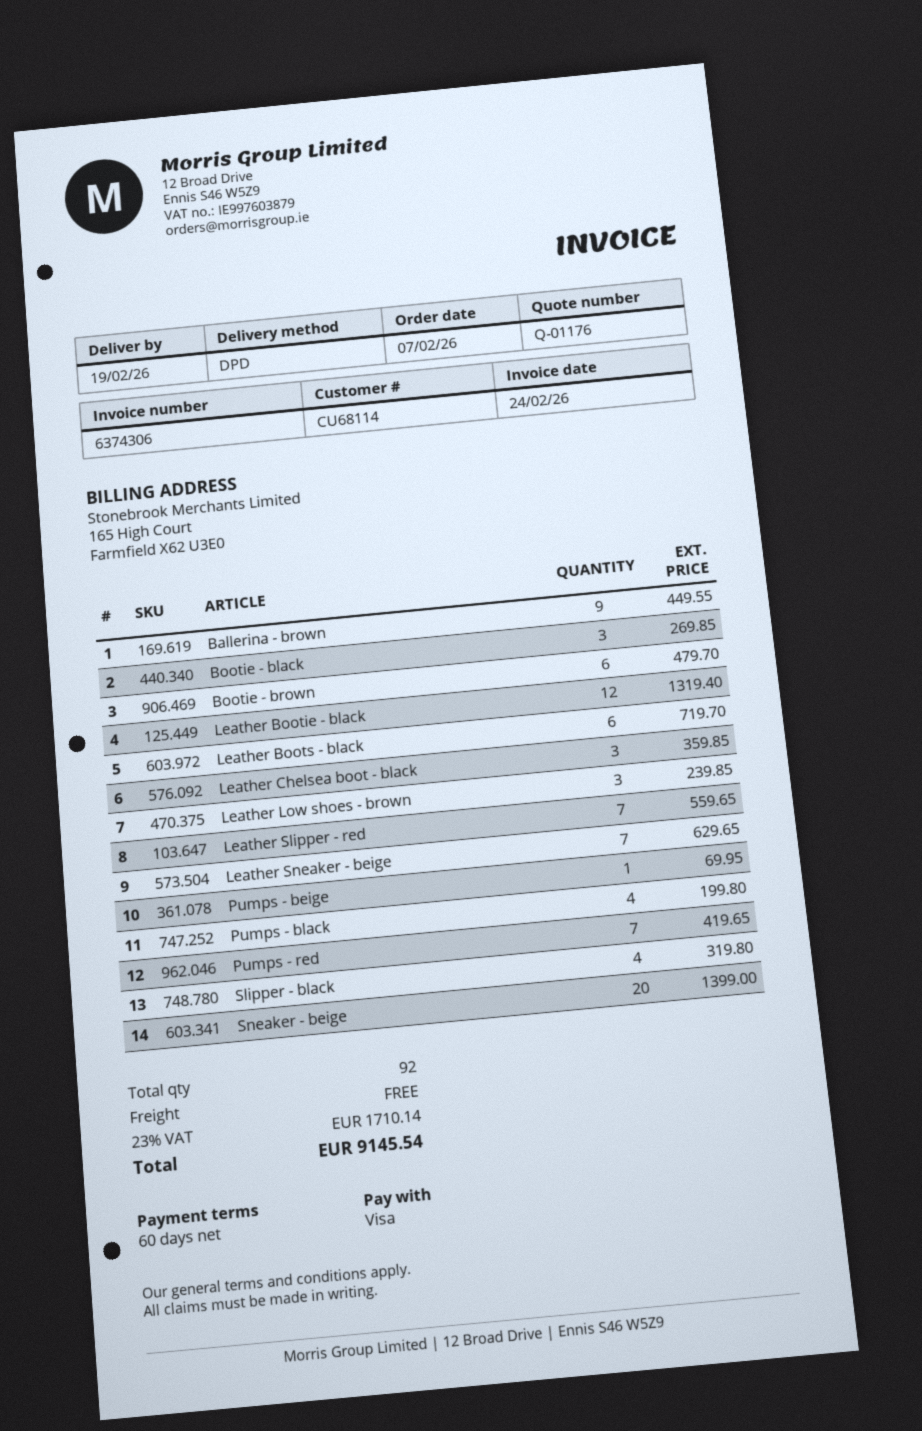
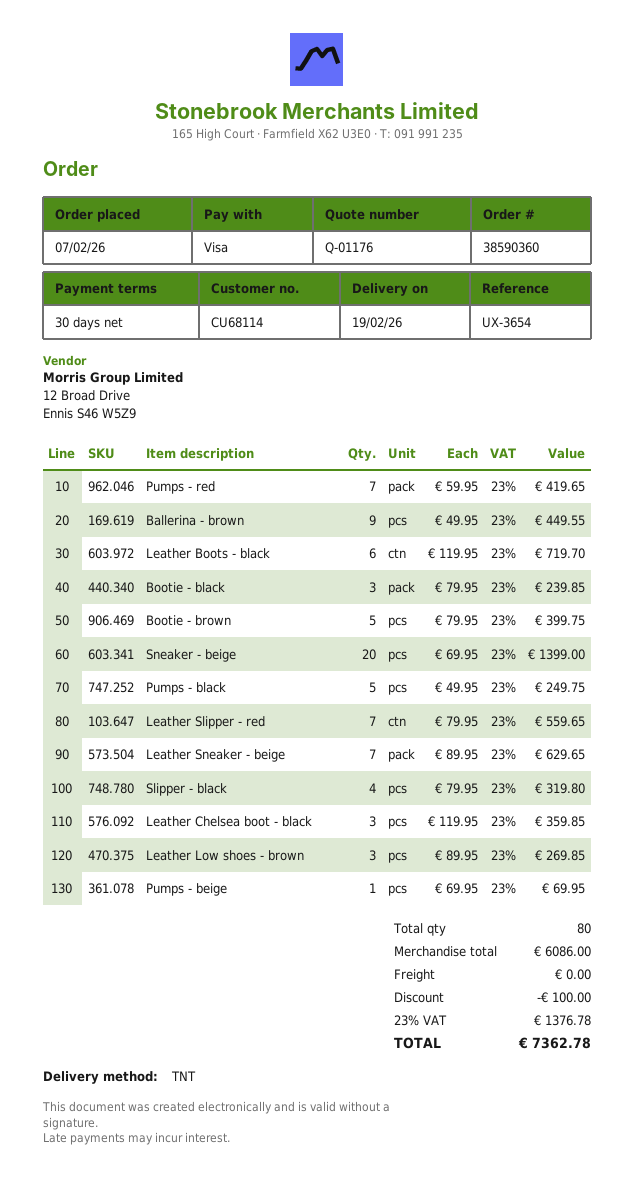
payment terms: 60 days -> 30 days
shipping method: DPD -> TNT
Bootie - black: 3 for 269.85 -> 3 for 239.85
Bootie - brown: 6 for 479.70 -> 5 for 399.75
Leather Bootie - black: 12 for 1319.40 -> none
Leather Low shoes - brown: 3 for 239.85 -> 3 for 269.85
Pumps - black: 4 for 199.80 -> 5 for 249.75
total quantity: 92 -> 80
discount: none -> 100.00
tax: 23% = 1710.14 -> 23% = 1376.78
total: 9145.54 -> 7362.78

